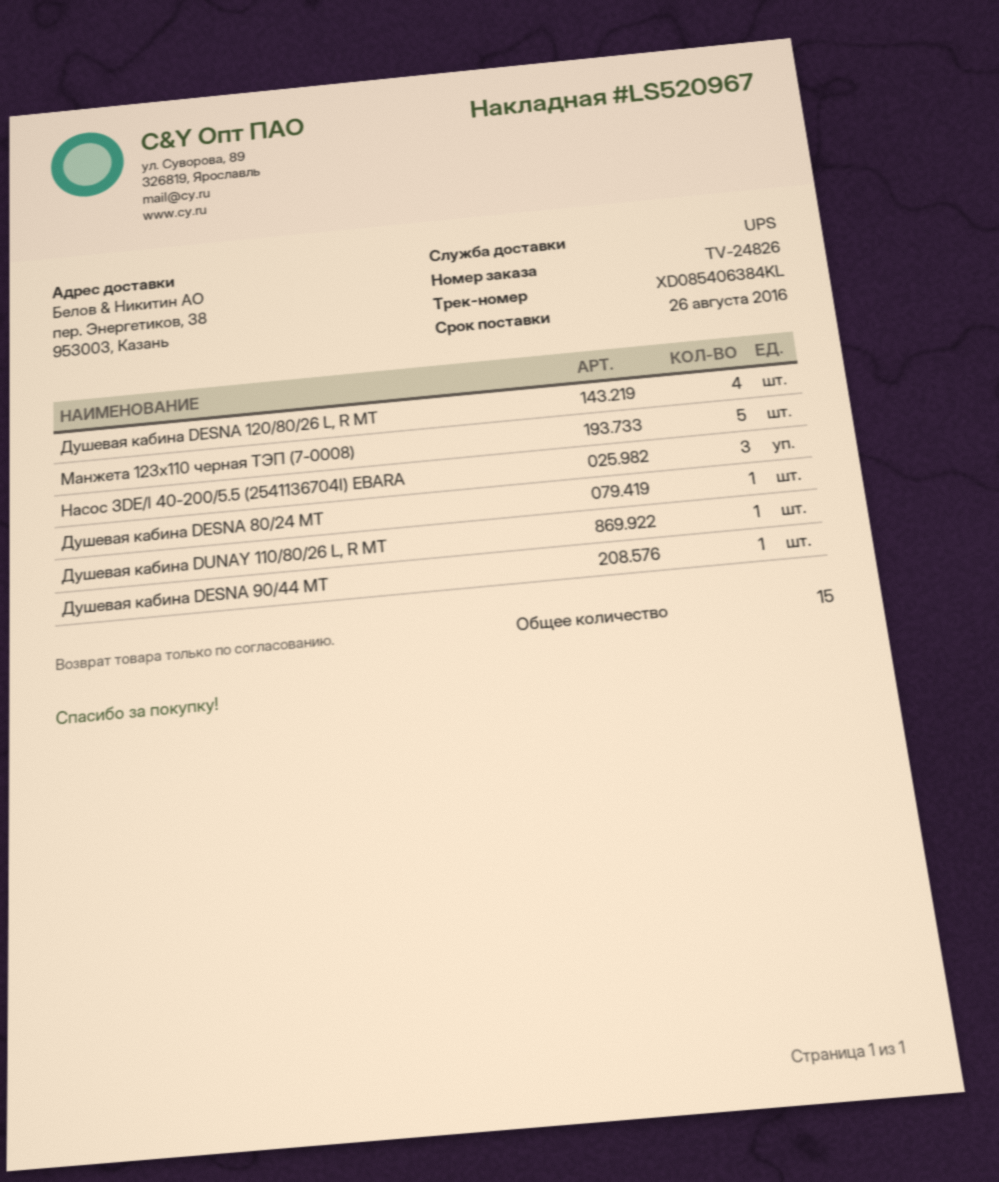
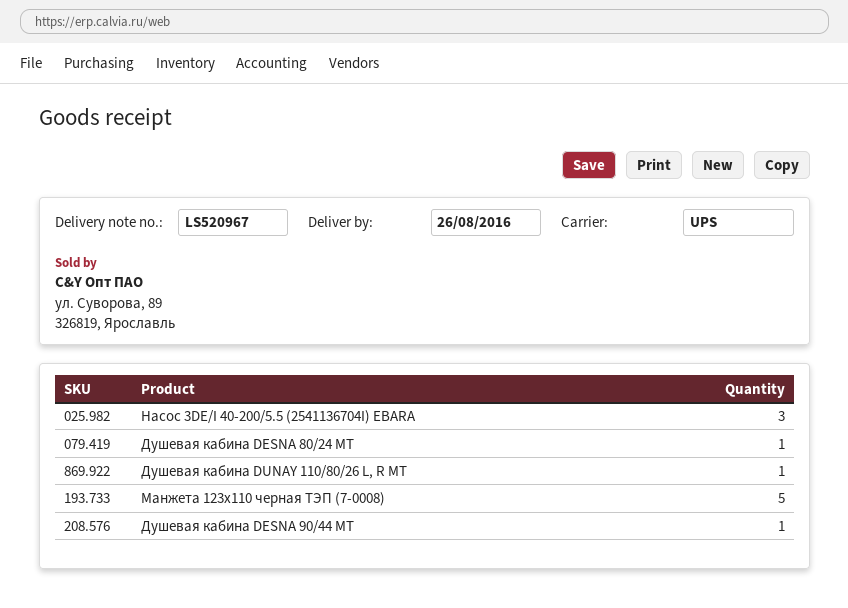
Душевая кабина DESNA 120/80/26 L, R МТ: 4 -> none

